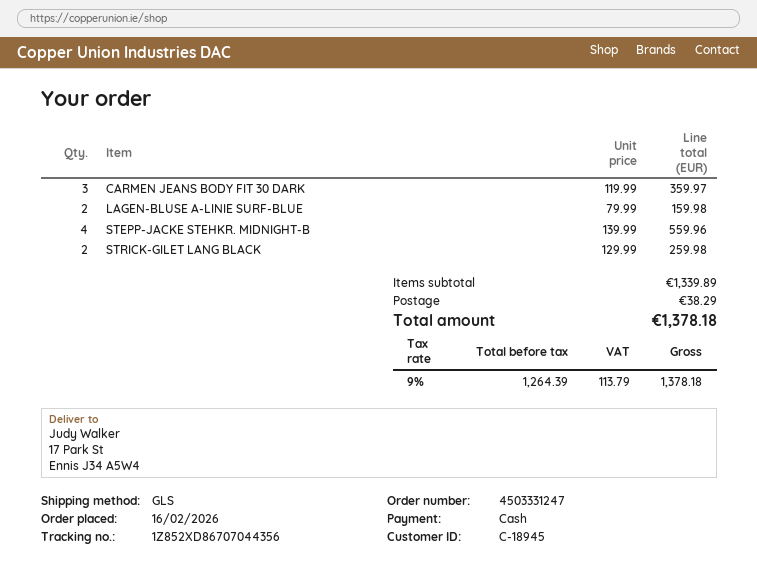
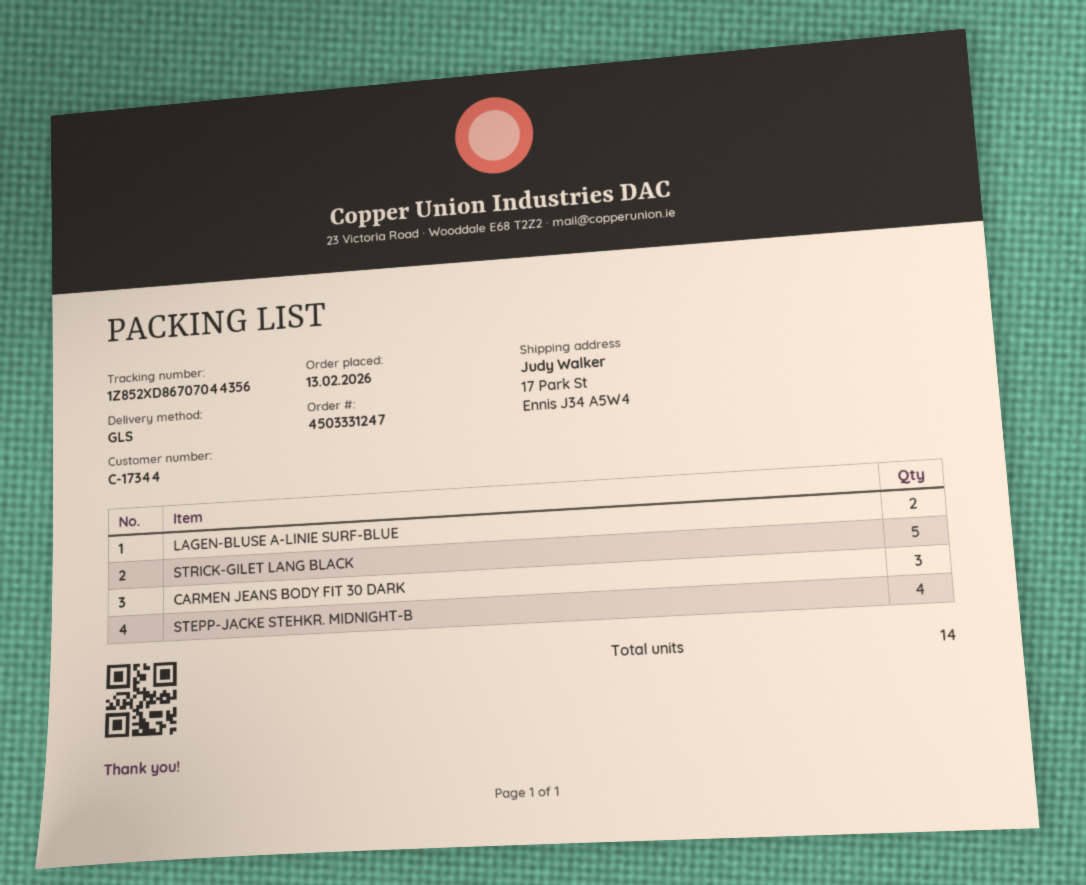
order date: 2026-02-16 -> 2026-02-13
customer number: C-18945 -> C-17344
STRICK-GILET LANG BLACK: 2 -> 5

